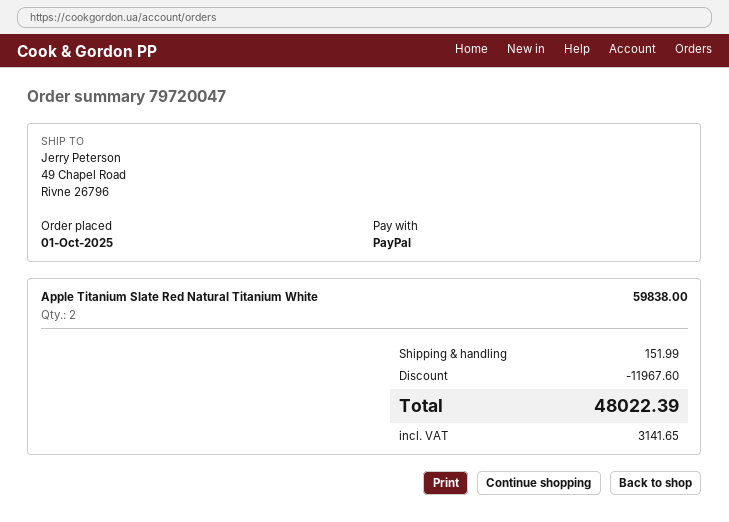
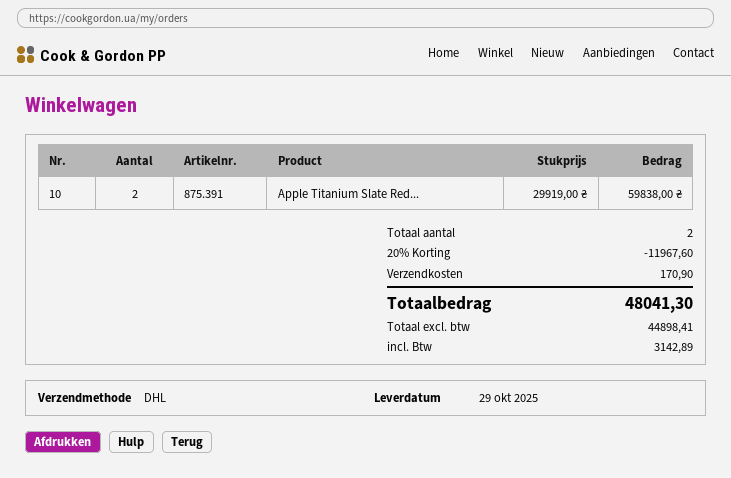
shipping: 151.99 -> 170.90
tax: 3141.65 -> 3142.89
total: 48022.39 -> 48041.30

